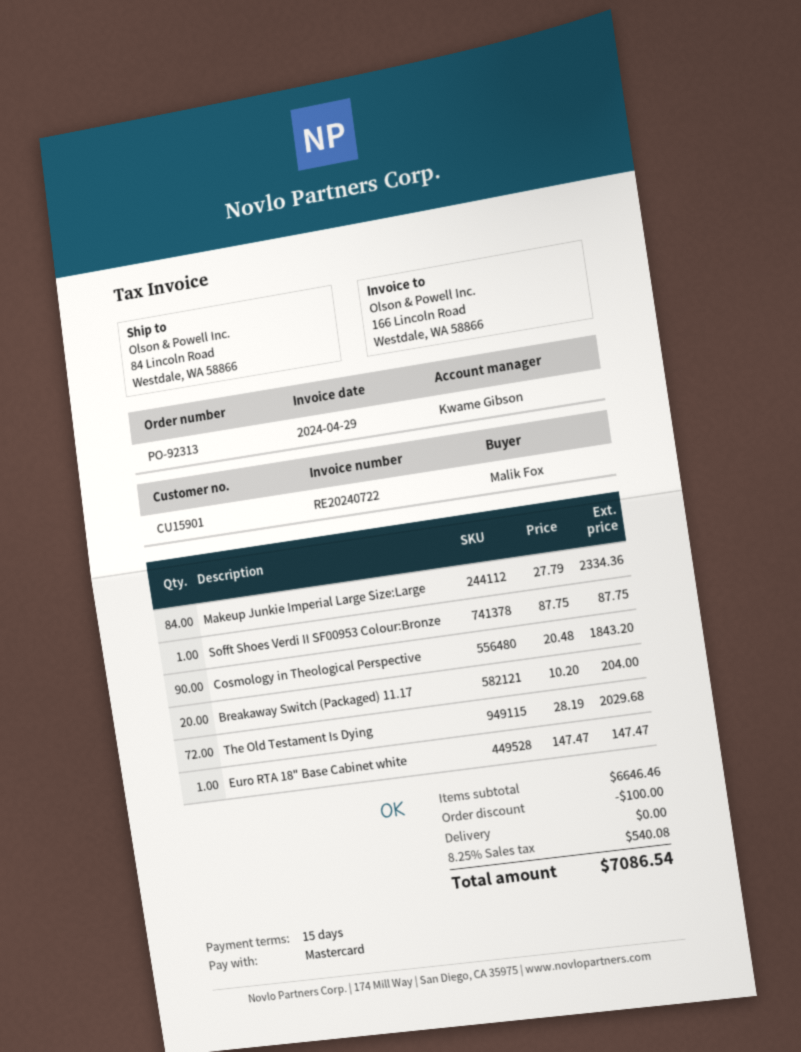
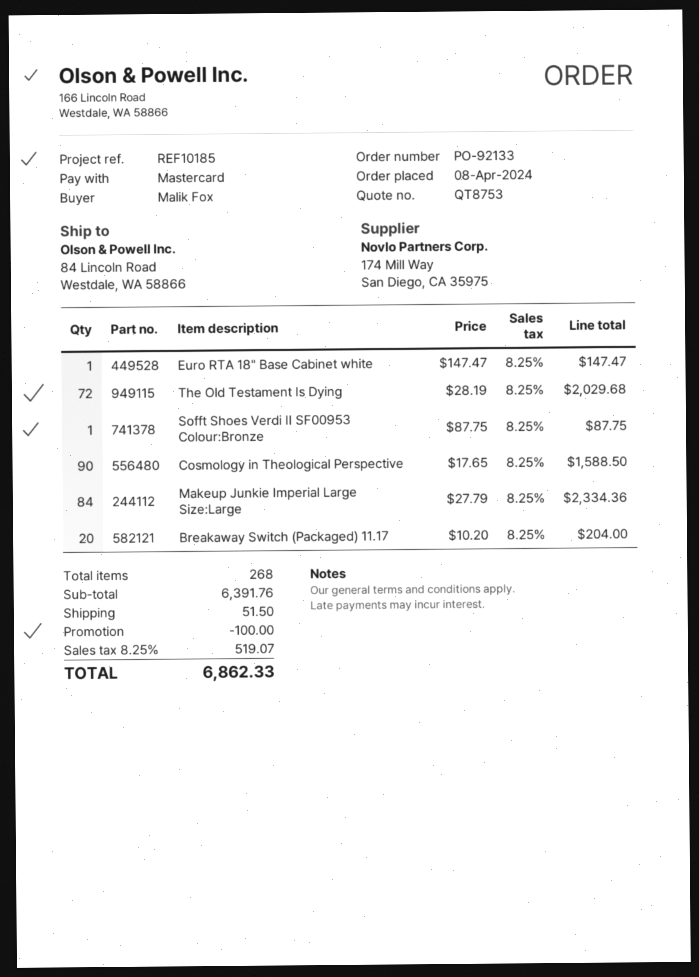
order number: PO-92313 -> PO-92133
Cosmology in Theological Perspective: 90 x 20.48 = 1843.20 -> 90 x 17.65 = 1588.50
subtotal: 6646.46 -> 6391.76
shipping: 0.00 -> 51.50
tax: 8.25% = 540.08 -> 8.25% = 519.07
total: 7086.54 -> 6862.33

